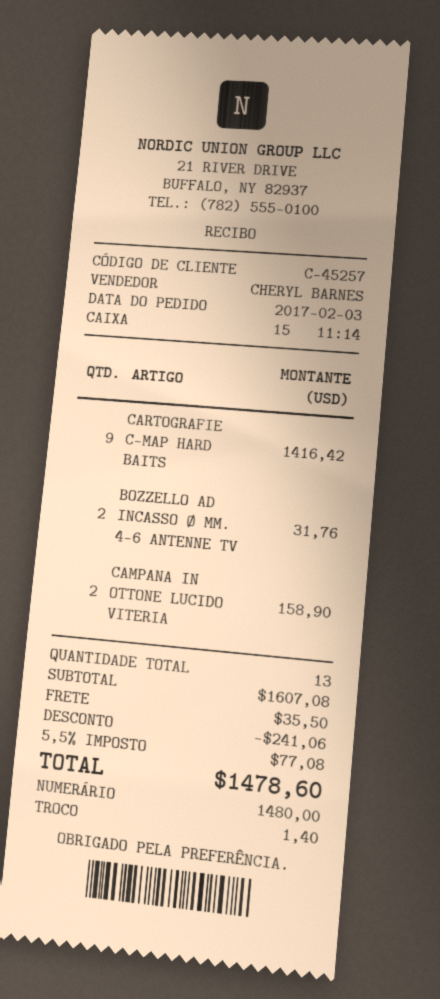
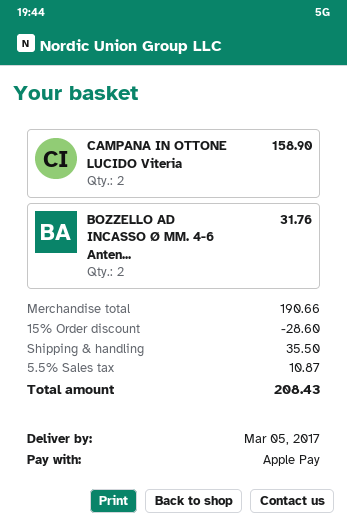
payment method: cash -> Apple Pay
CARTOGRAFIE C-MAP HARD BAITS: 9 for 1416.42 -> none
subtotal: 1607.08 -> 190.66
discount: 241.06 -> 28.60
tax: 5.5% = 77.08 -> 5.5% = 10.87
total: 1478.60 -> 208.43

